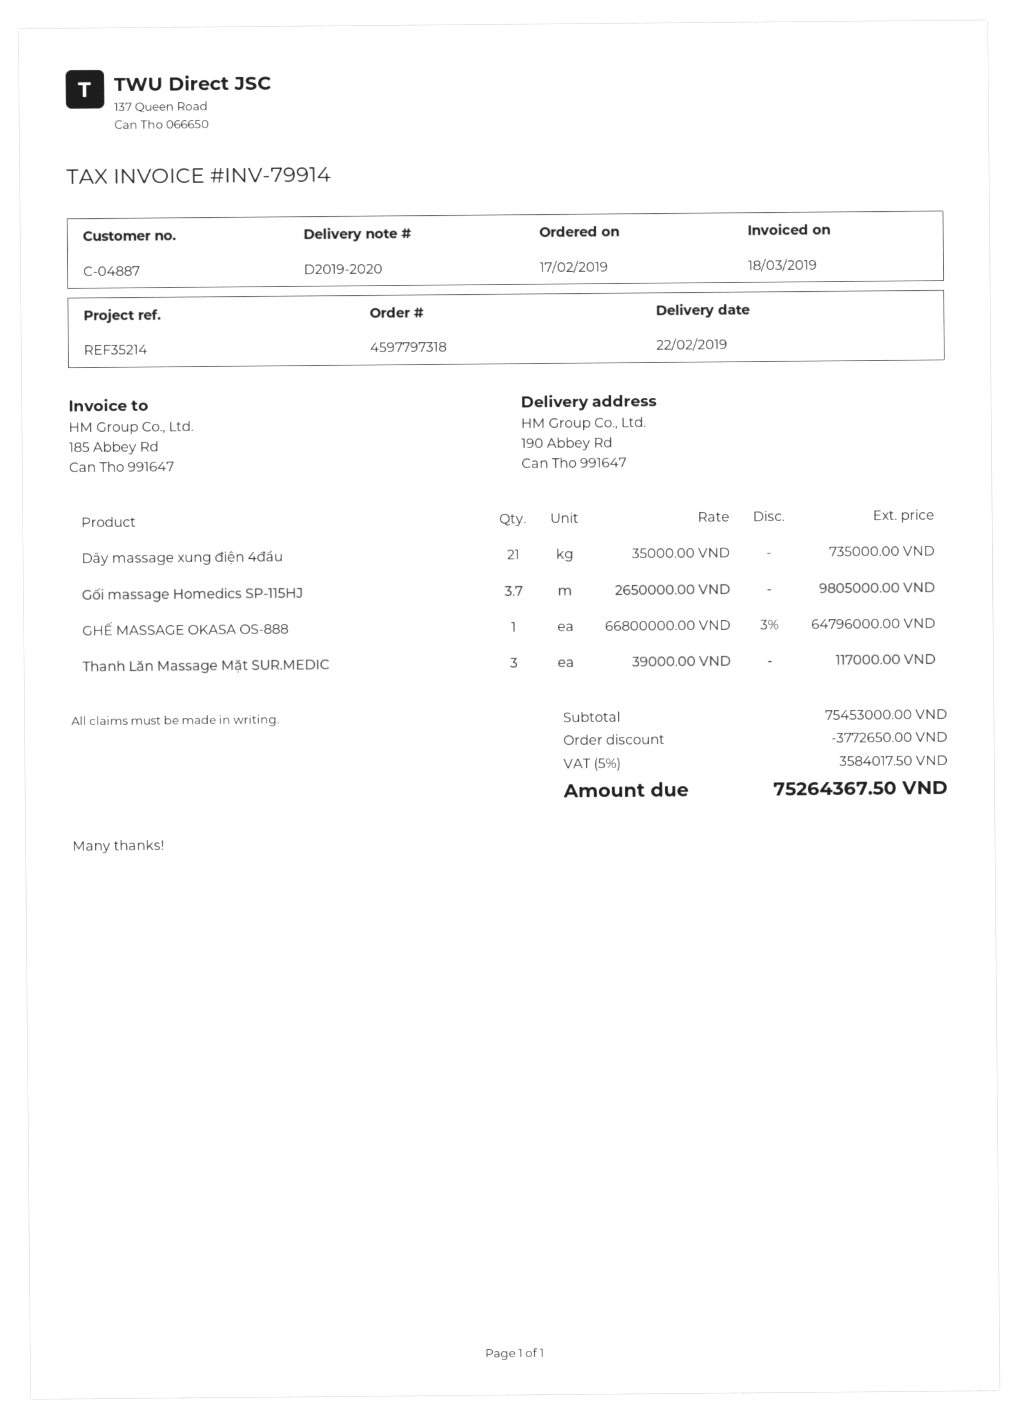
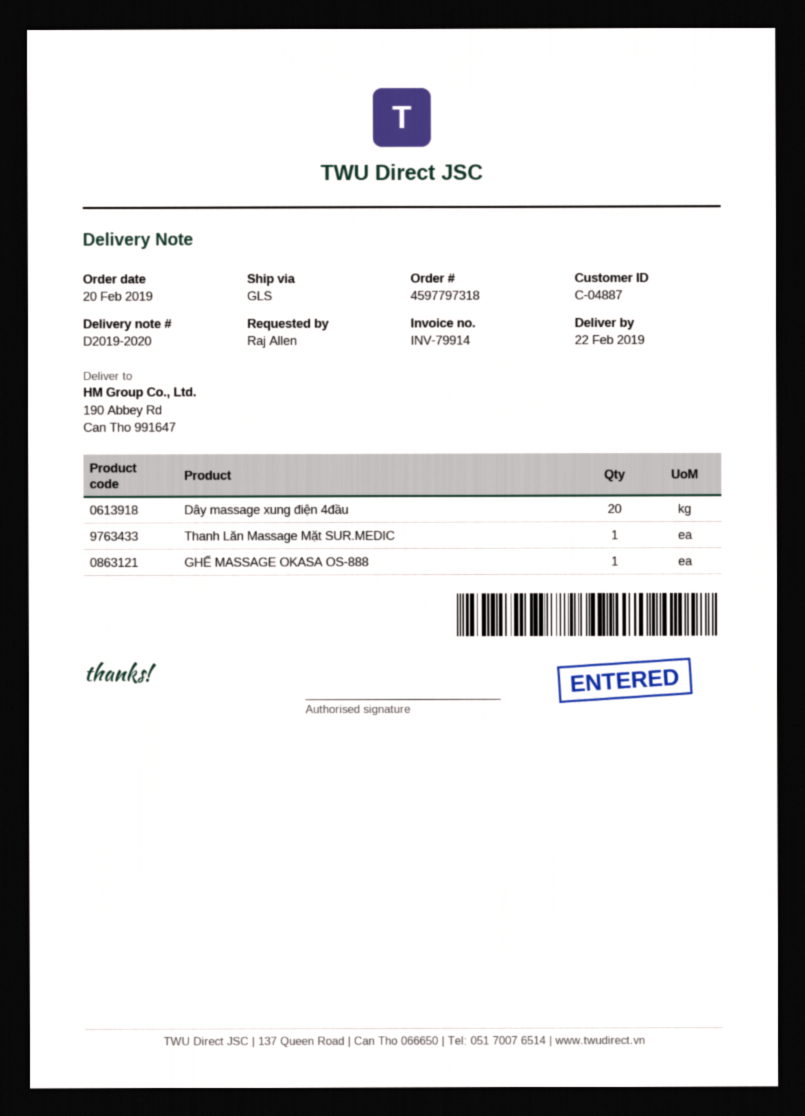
order date: 2019-02-17 -> 2019-02-20
Dây massage xung điện 4đầu: 21 -> 20
Gối massage Homedics SP-115HJ: 3.7 -> none
Thanh Lăn Massage Mặt SUR.MEDIC: 3 -> 1

